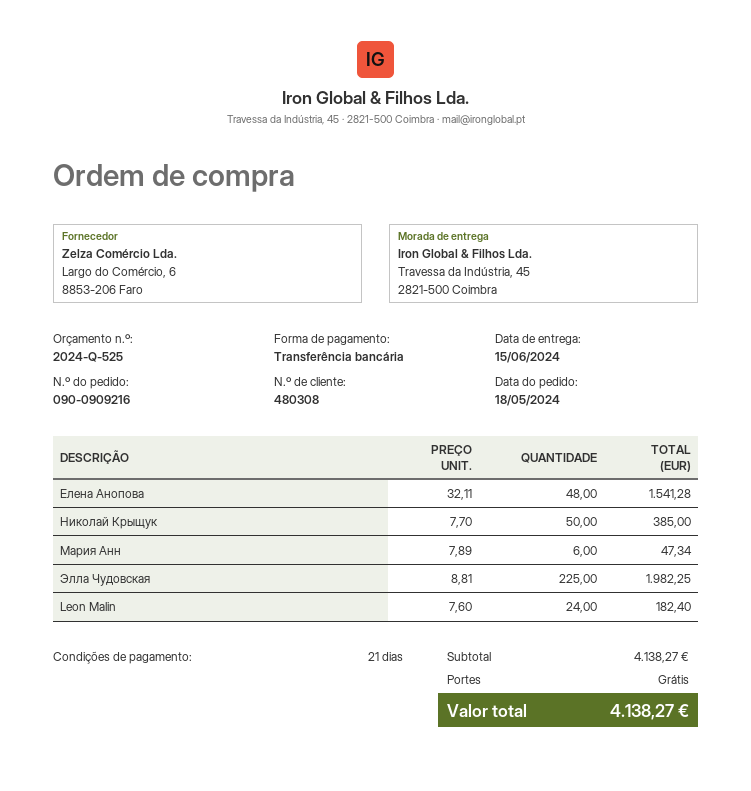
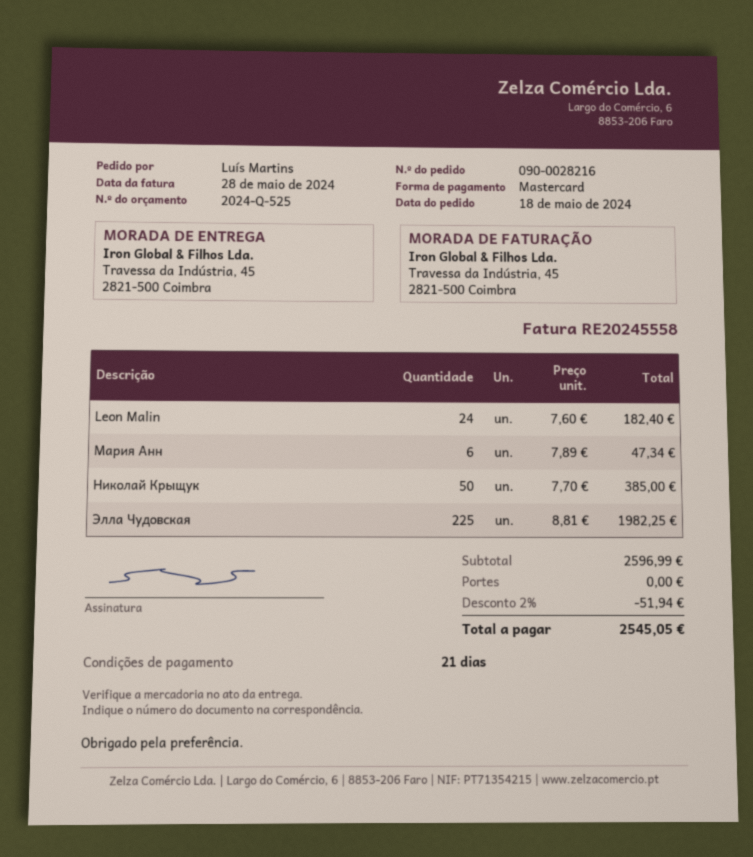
order number: 090-0909216 -> 090-0028216
payment method: bank transfer -> Mastercard
Елена Анопова: 48 x 32.11 = 1541.28 -> none
subtotal: 4138.27 -> 2596.99
discount: none -> 2% = 51.94
total: 4138.27 -> 2545.05

